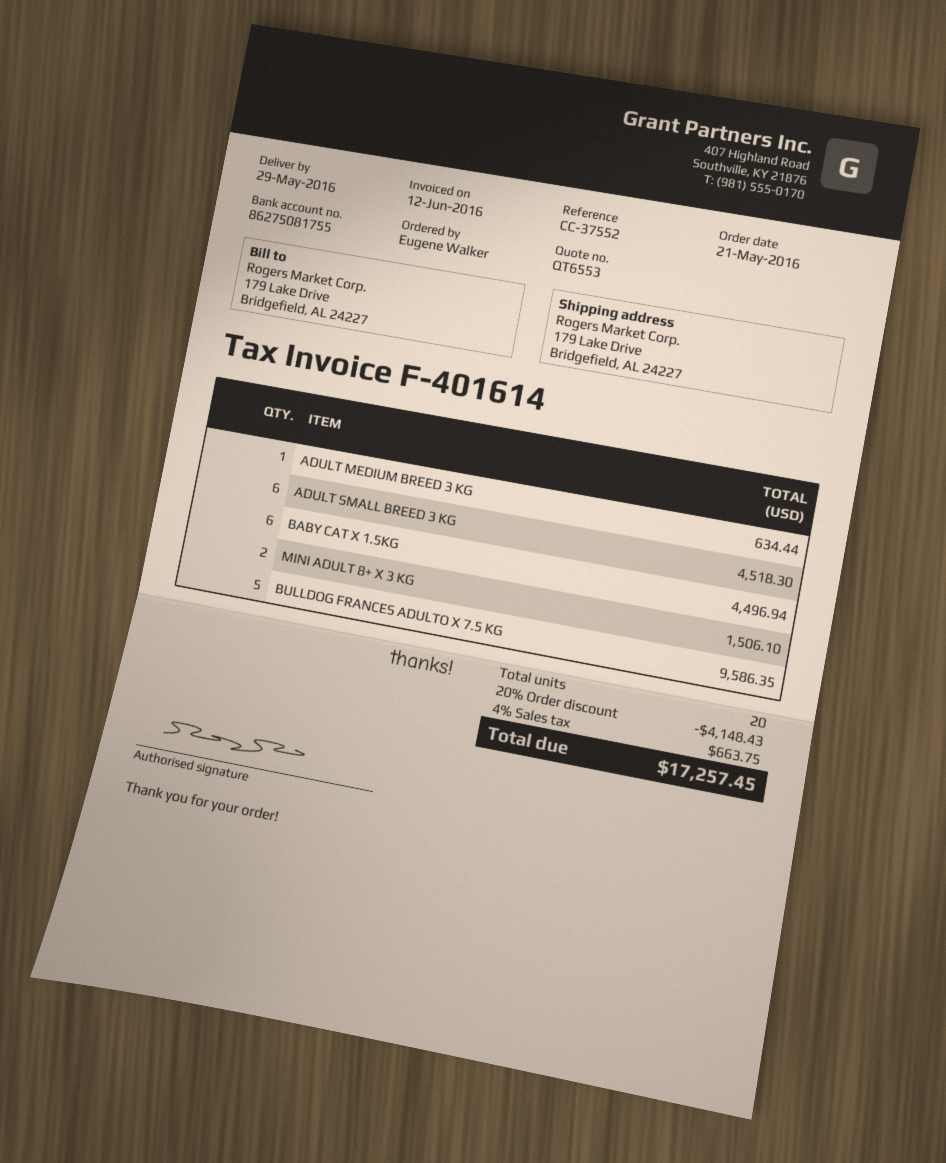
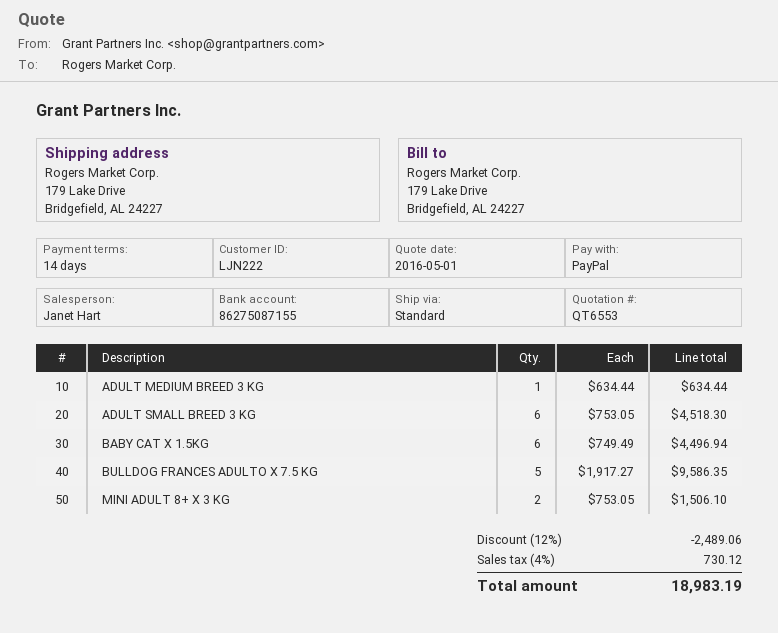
bank account: 86275081755 -> 86275087155
discount: 20% = 4148.43 -> 12% = 2489.06
tax: 4% = 663.75 -> 4% = 730.12
total: 17257.45 -> 18983.19

